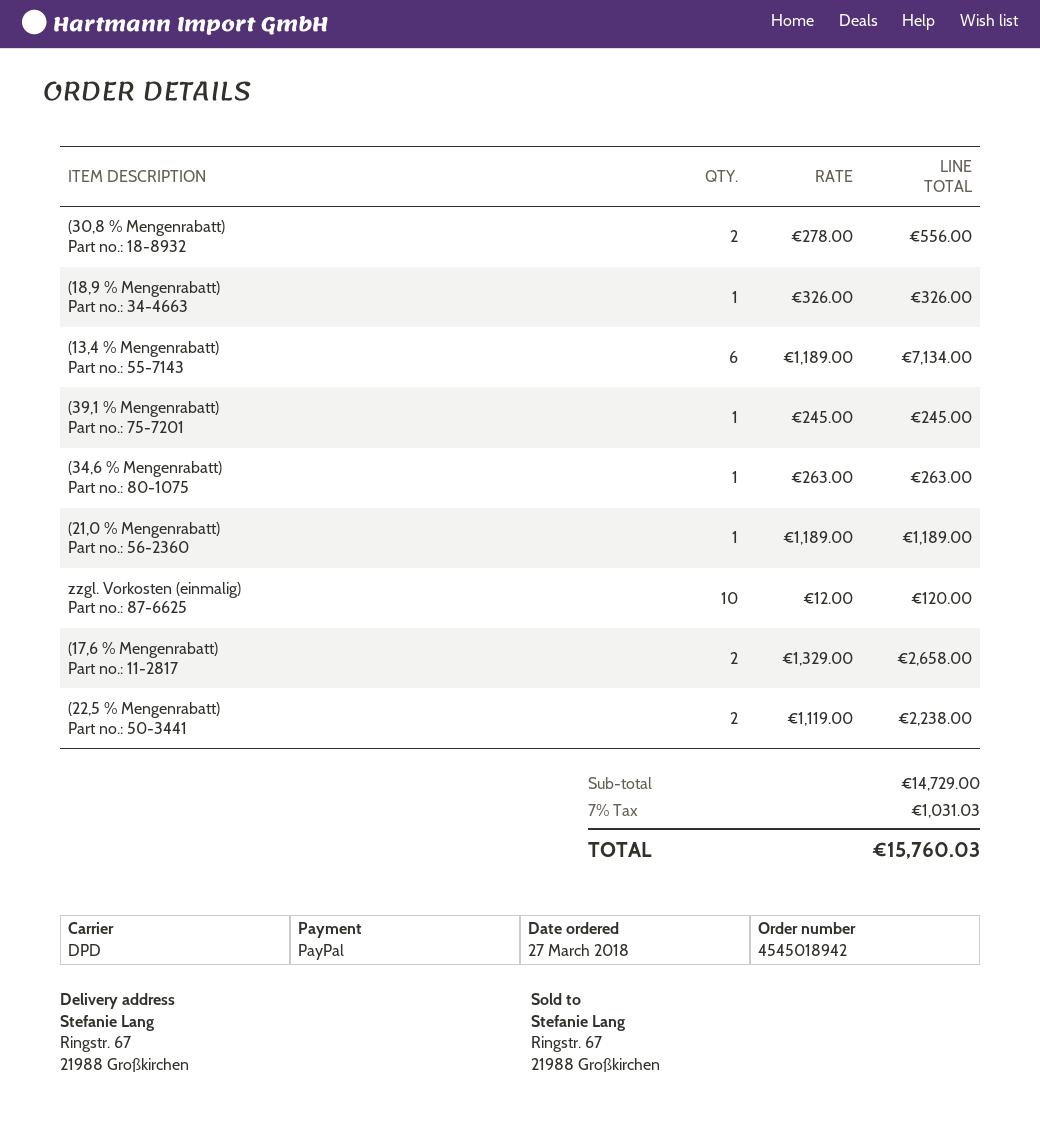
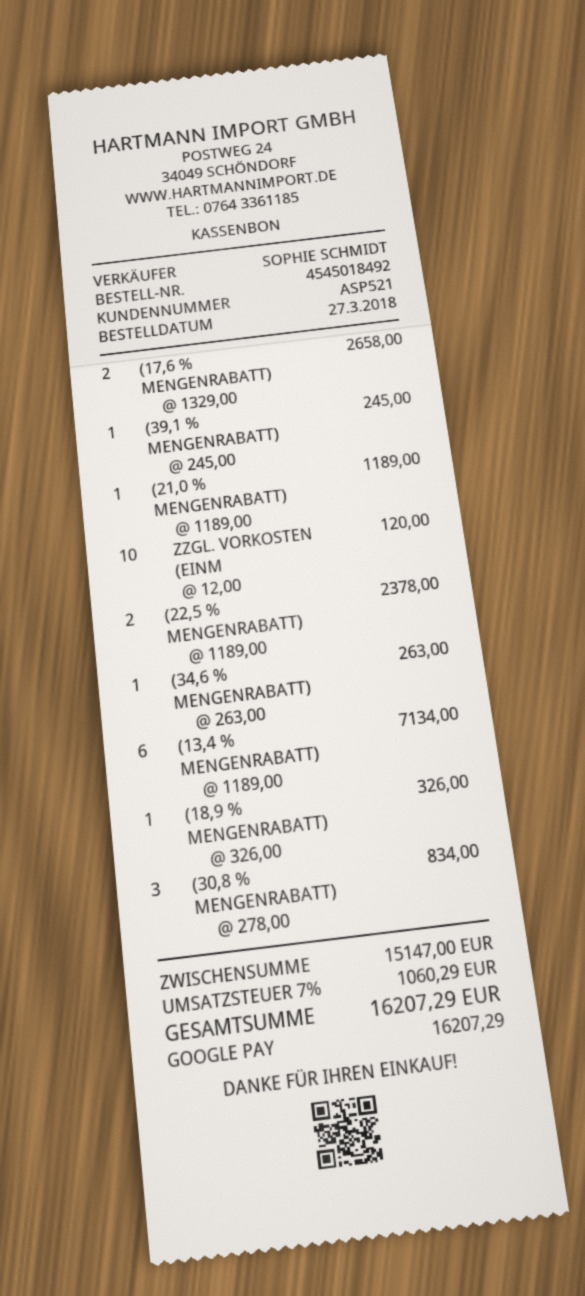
order number: 4545018942 -> 4545018492
payment method: PayPal -> Google Pay
(30,8 % Mengenrabatt): 2 x 278.00 = 556.00 -> 3 x 278.00 = 834.00
(22,5 % Mengenrabatt): 2 x 1119.00 = 2238.00 -> 2 x 1189.00 = 2378.00
subtotal: 14729.00 -> 15147.00
tax: 7% = 1031.03 -> 7% = 1060.29
total: 15760.03 -> 16207.29

